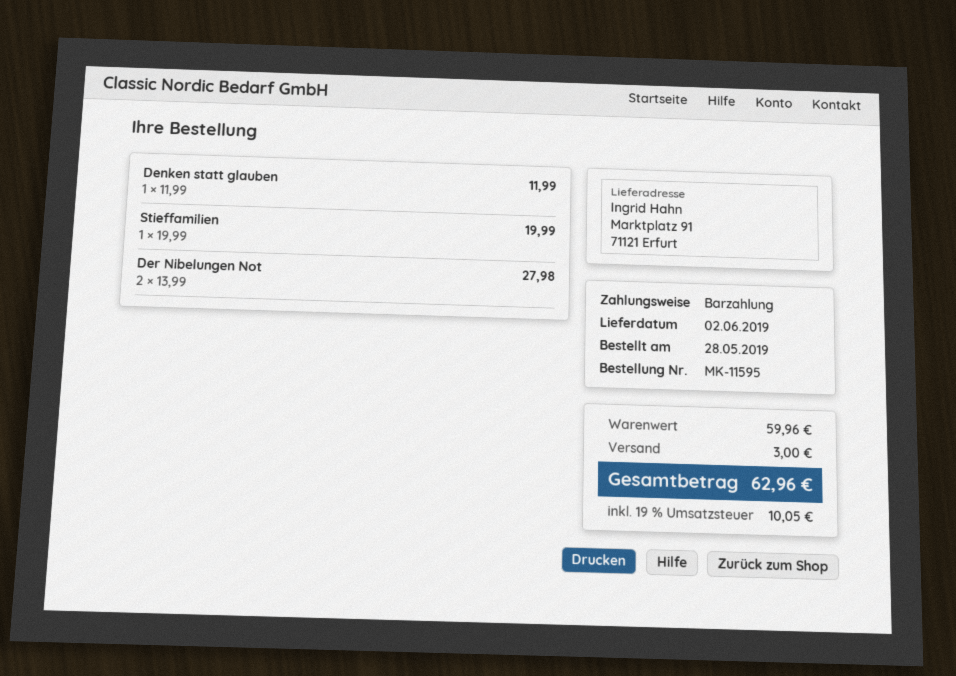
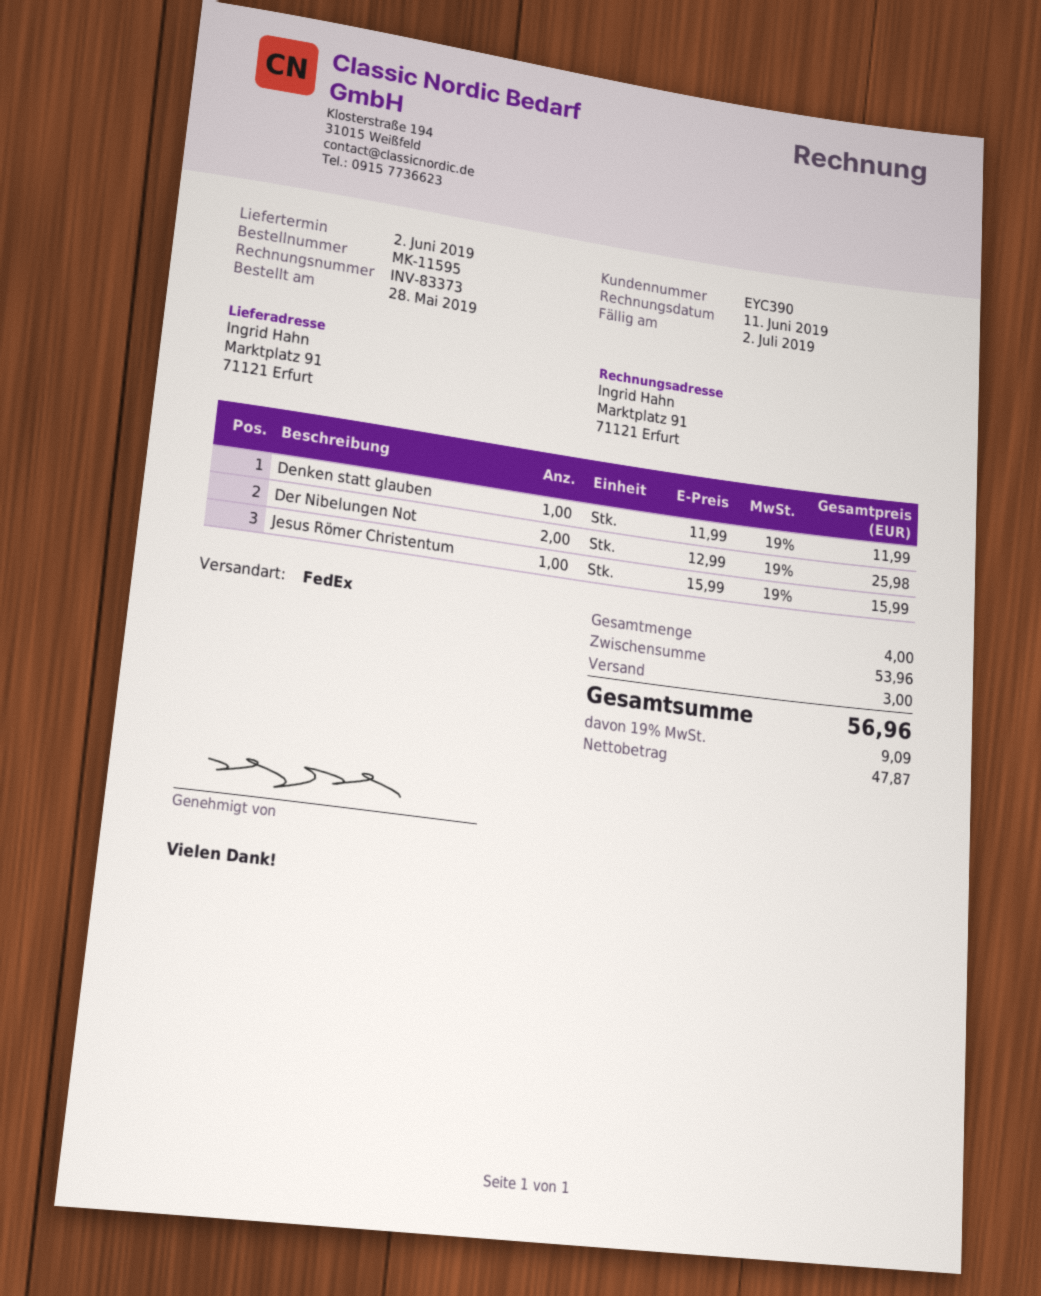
Stieffamilien: 1 x 19.99 = 19.99 -> none
Der Nibelungen Not: 2 x 13.99 = 27.98 -> 2 x 12.99 = 25.98
Jesus Römer Christentum: none -> 1 x 15.99 = 15.99
subtotal: 59.96 -> 53.96
tax: 19% = 10.05 -> 19% = 9.09
total: 62.96 -> 56.96

